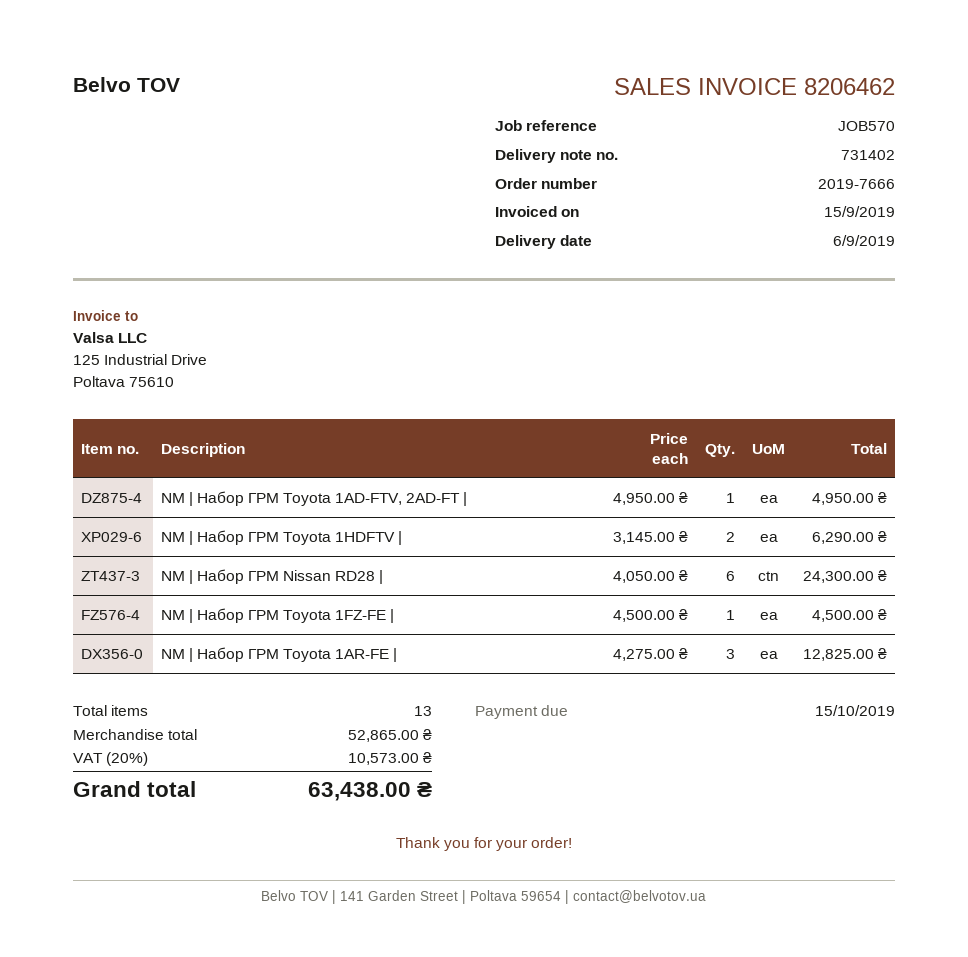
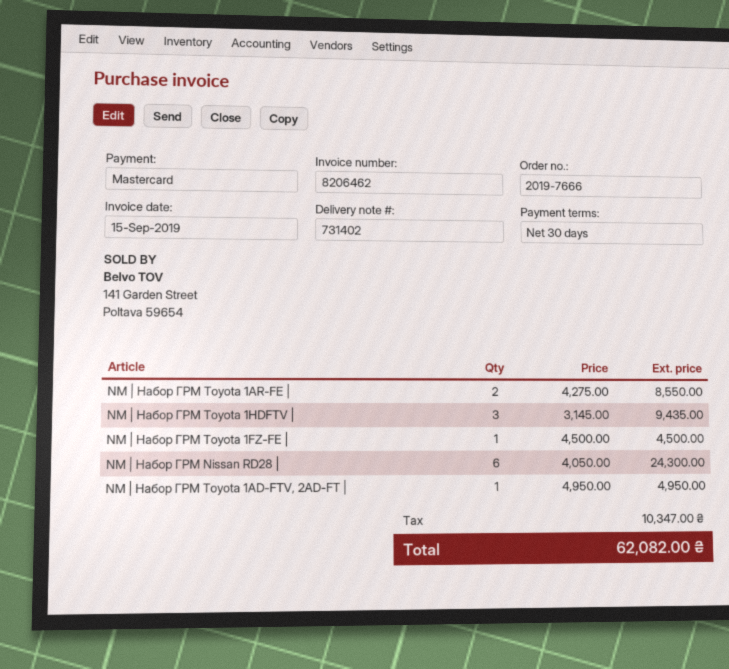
NM | Набор ГРМ Toyota 1HDFTV |: 2 x 3145.00 = 6290.00 -> 3 x 3145.00 = 9435.00
NM | Набор ГРМ Toyota 1AR-FE |: 3 x 4275.00 = 12825.00 -> 2 x 4275.00 = 8550.00
tax: 10573.00 -> 10347.00
total: 63438.00 -> 62082.00

